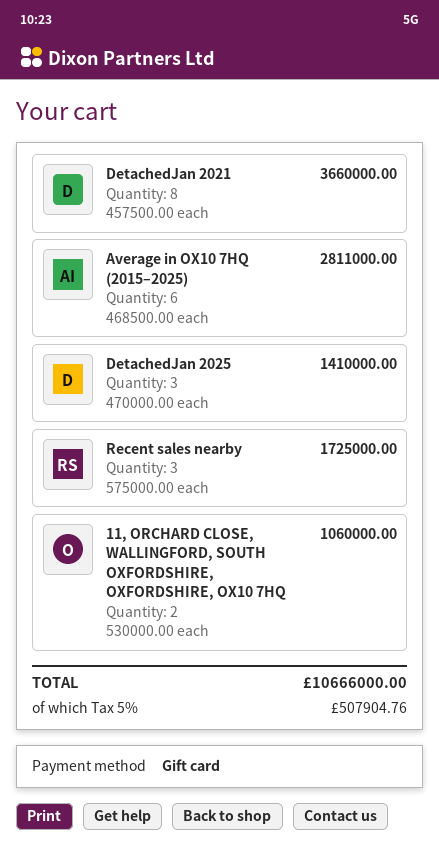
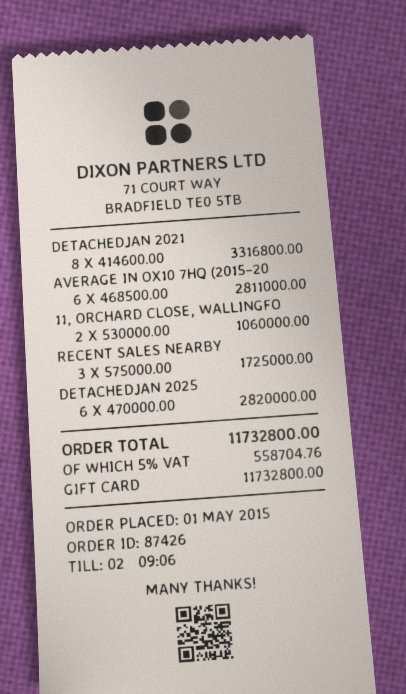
DetachedJan 2021: 8 x 457500.00 = 3660000.00 -> 8 x 414600.00 = 3316800.00
DetachedJan 2025: 3 x 470000.00 = 1410000.00 -> 6 x 470000.00 = 2820000.00
tax: 5% = 507904.76 -> 5% = 558704.76
total: 10666000.00 -> 11732800.00

